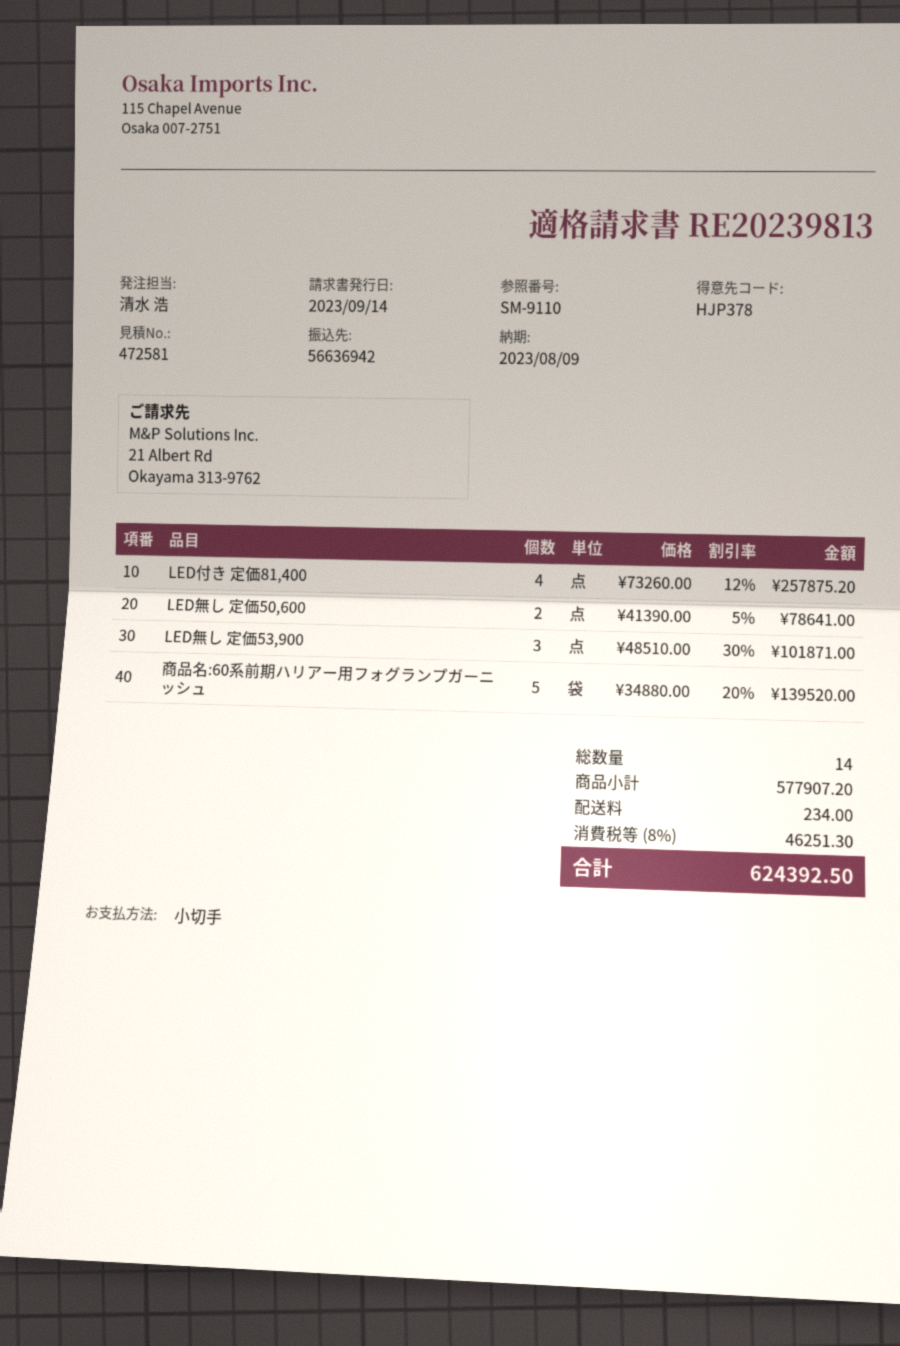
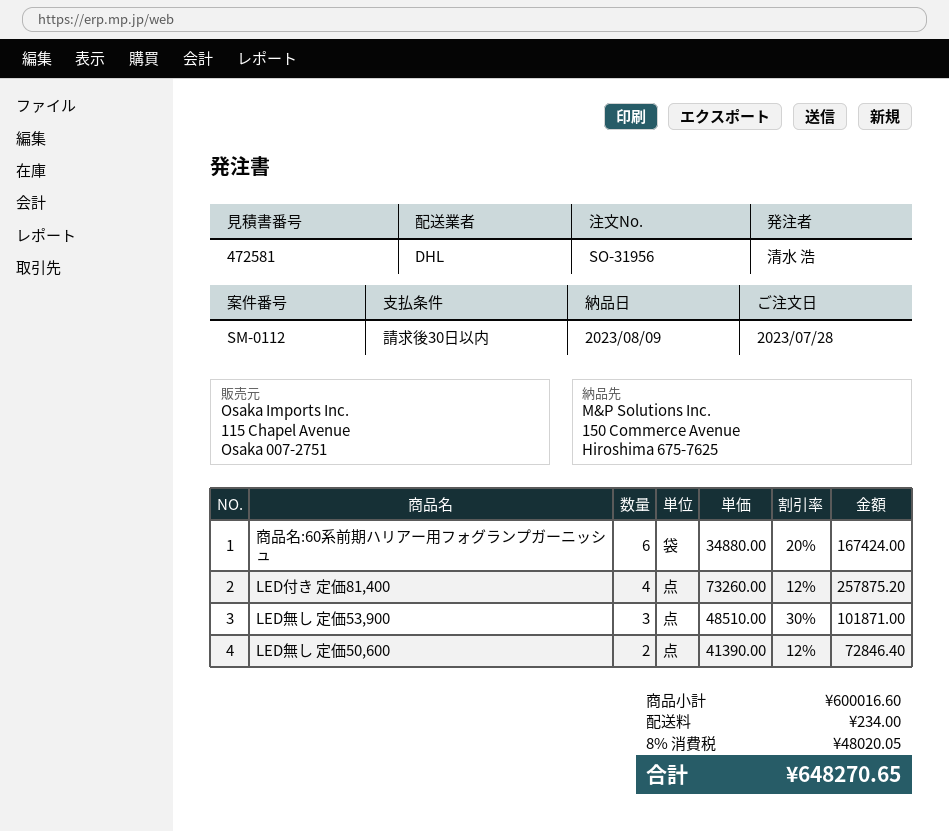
reference: SM-9110 -> SM-0112
LED無し 定価50,600: 2 x 41390.00 - 5% = 78641.00 -> 2 x 41390.00 - 12% = 72846.40
商品名:60系前期ハリアー用フォグランプガーニッシュ: 5 x 34880.00 - 20% = 139520.00 -> 6 x 34880.00 - 20% = 167424.00
subtotal: 577907.20 -> 600016.60
tax: 8% = 46251.30 -> 8% = 48020.05
total: 624392.50 -> 648270.65

